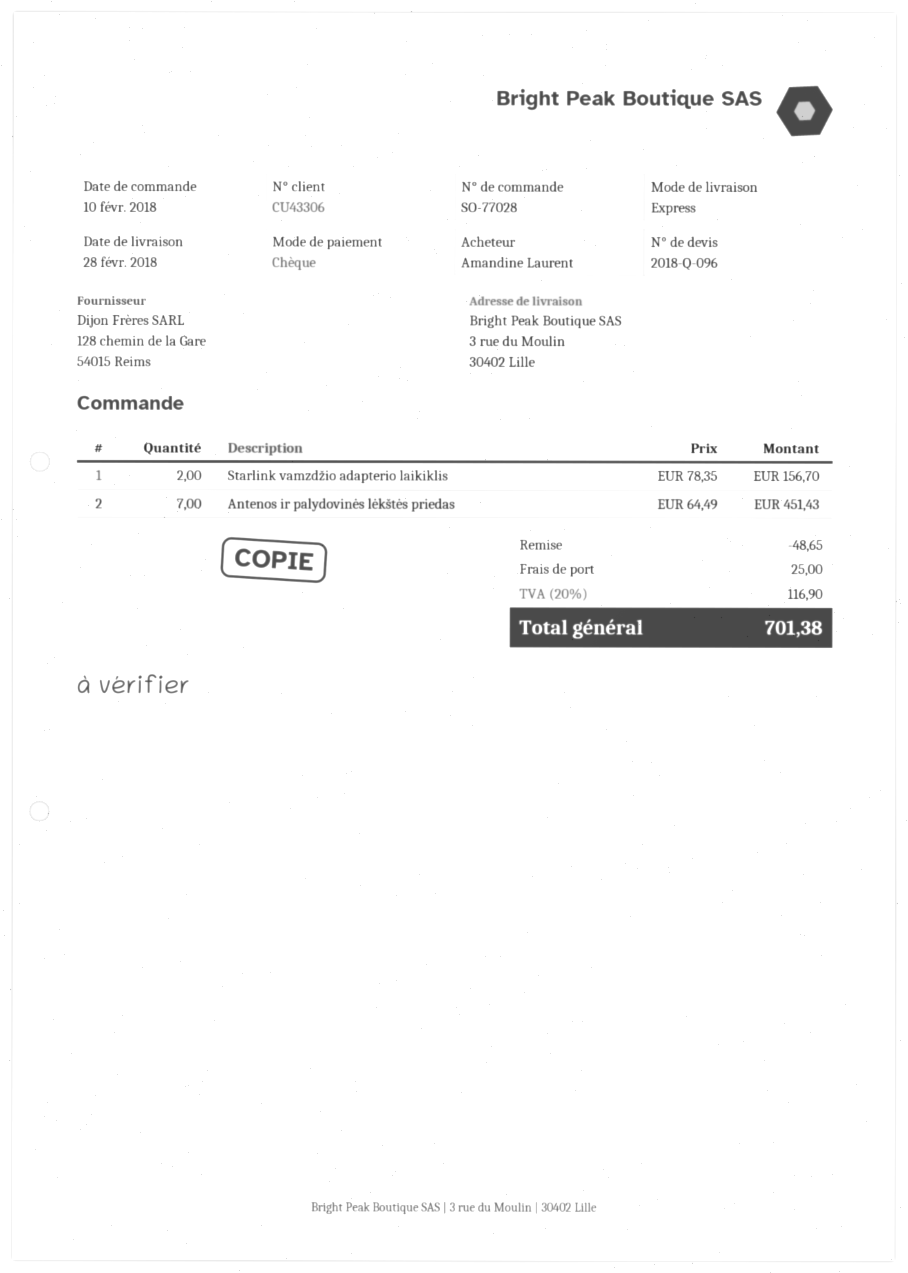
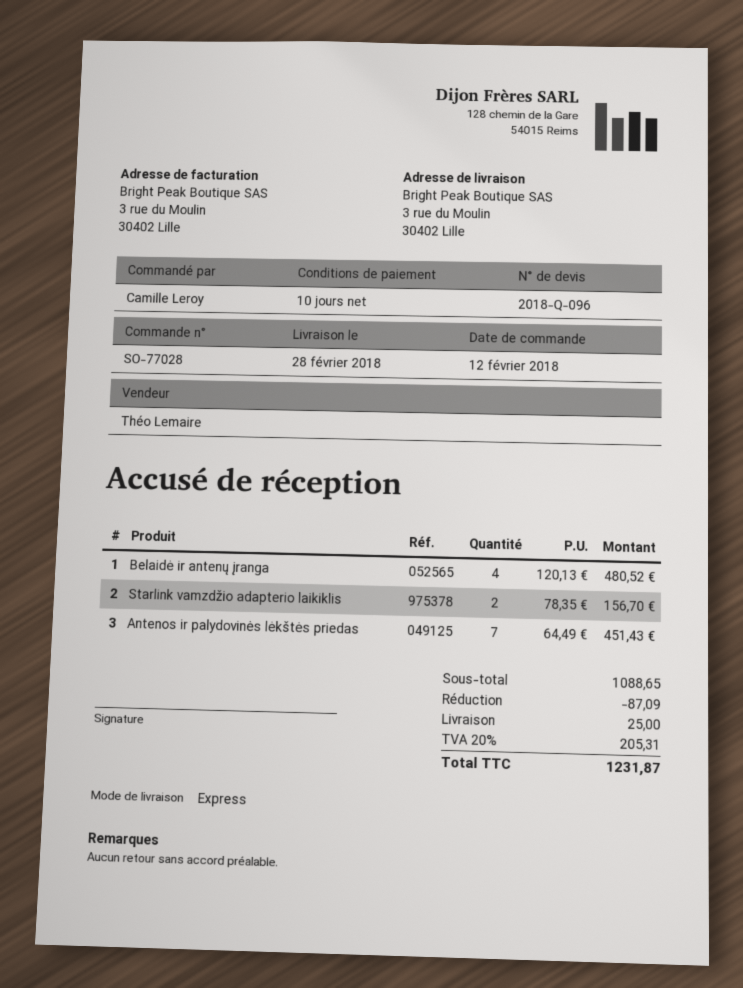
order date: 2018-02-10 -> 2018-02-12
ordered by: Amandine Laurent -> Camille Leroy
Belaidė ir antenų įranga: none -> 4 x 120.13 = 480.52
discount: 48.65 -> 87.09
tax: 20% = 116.90 -> 20% = 205.31
total: 701.38 -> 1231.87

